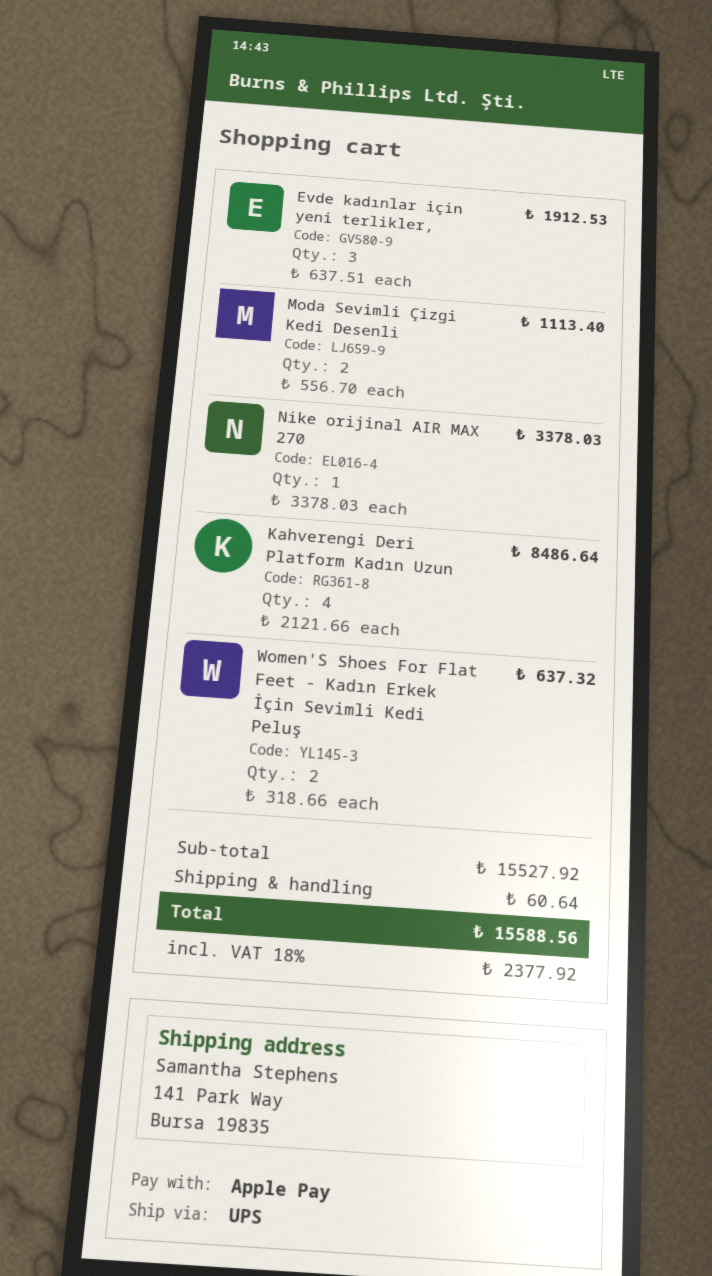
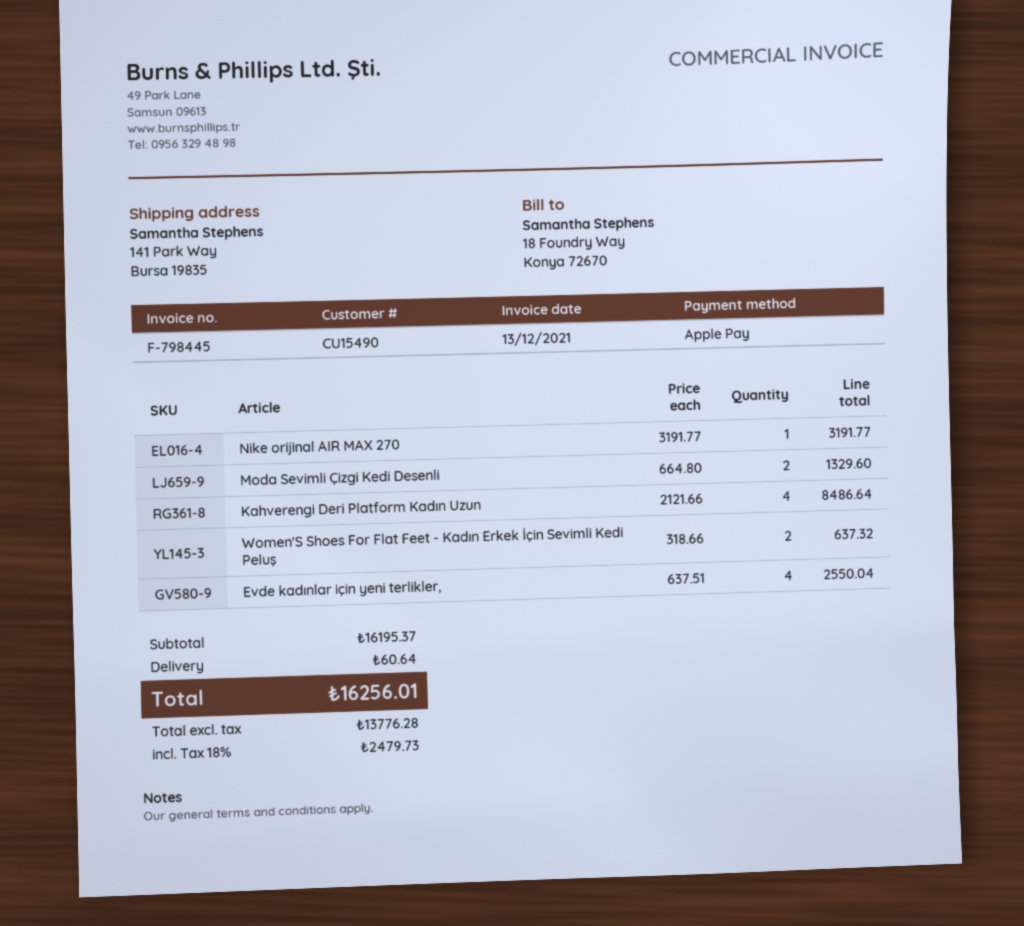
Evde kadınlar için yeni terlikler,: 3 x 637.51 = 1912.53 -> 4 x 637.51 = 2550.04
Moda Sevimli Çizgi Kedi Desenli: 2 x 556.70 = 1113.40 -> 2 x 664.80 = 1329.60
Nike orijinal AIR MAX 270: 1 x 3378.03 = 3378.03 -> 1 x 3191.77 = 3191.77
subtotal: 15527.92 -> 16195.37
tax: 18% = 2377.92 -> 18% = 2479.73
total: 15588.56 -> 16256.01

